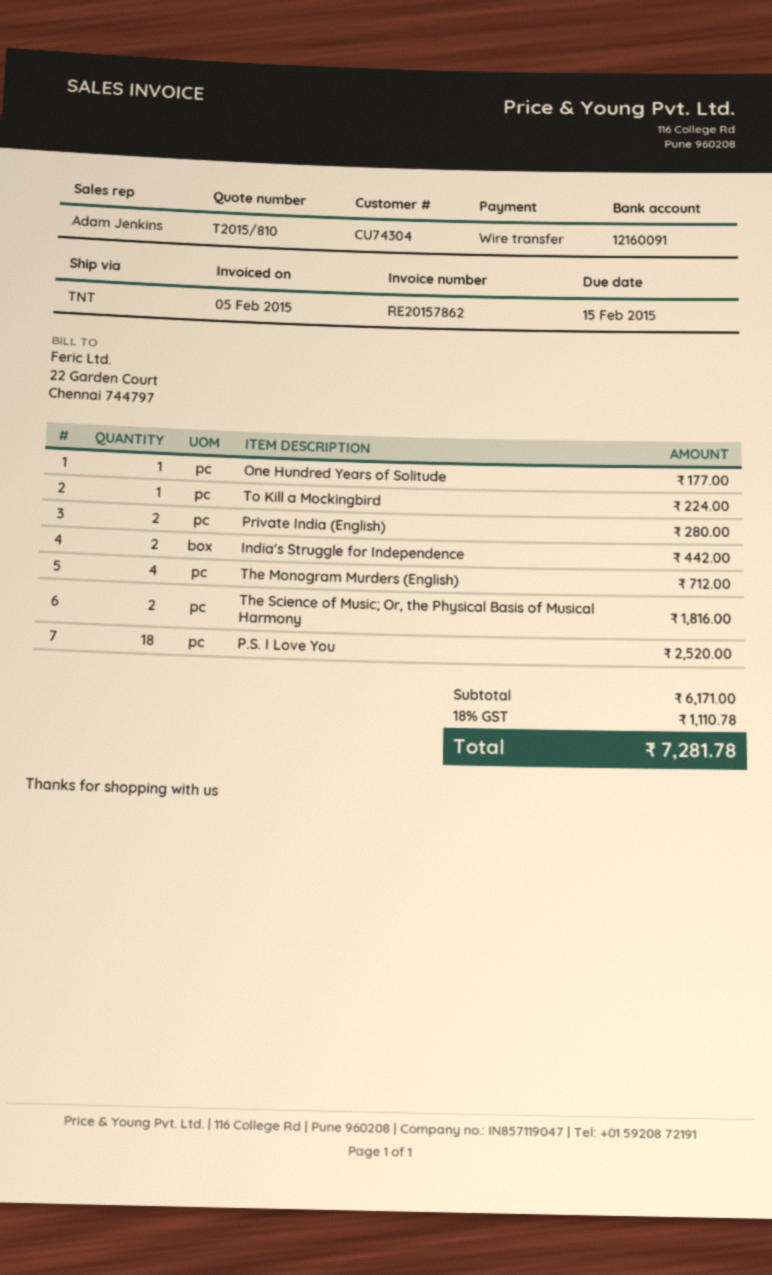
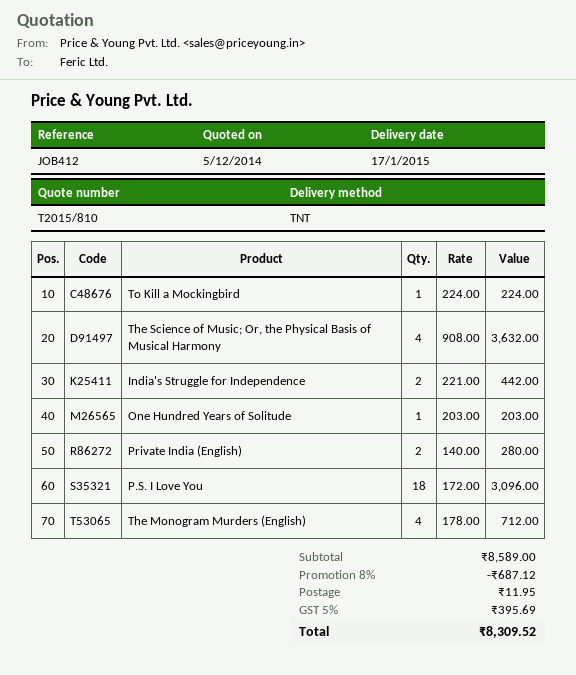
One Hundred Years of Solitude: 1 for 177.00 -> 1 for 203.00
The Science of Music; Or, the Physical Basis of Musical Harmony: 2 for 1816.00 -> 4 for 3632.00
P.S. I Love You: 18 for 2520.00 -> 18 for 3096.00
subtotal: 6171.00 -> 8589.00
discount: none -> 8% = 687.12
shipping: none -> 11.95
tax: 18% = 1110.78 -> 5% = 395.69
total: 7281.78 -> 8309.52

